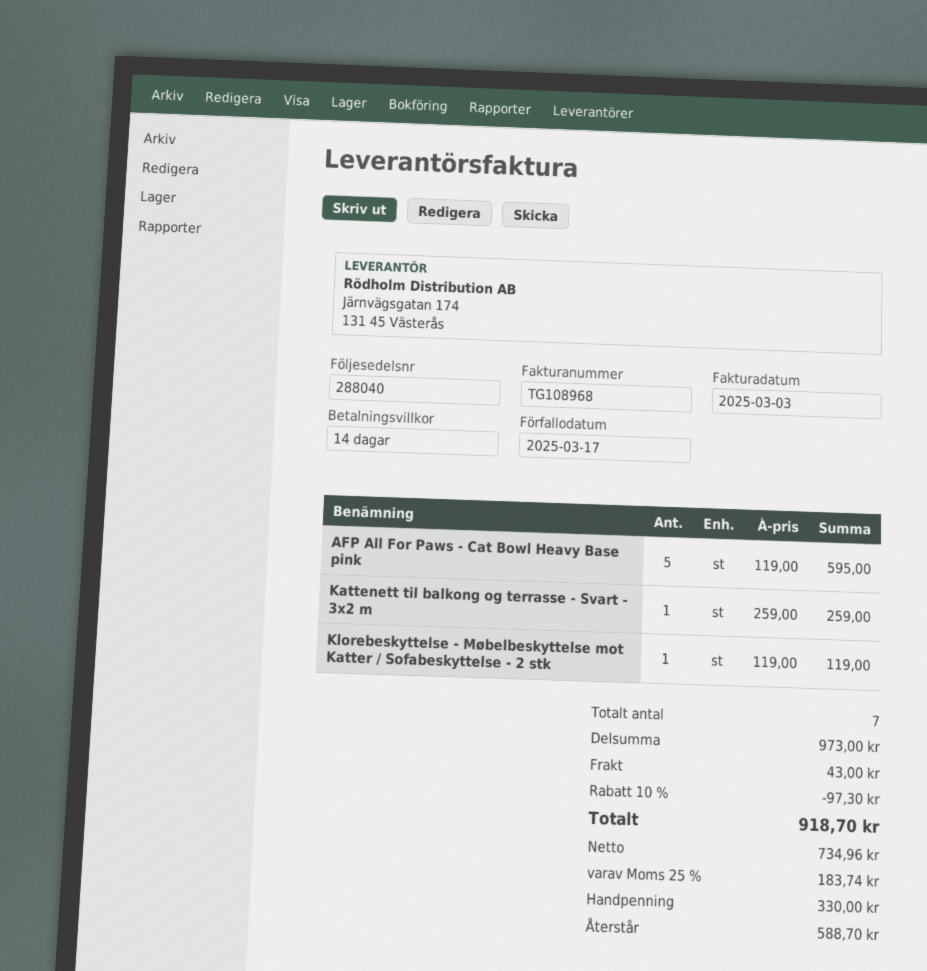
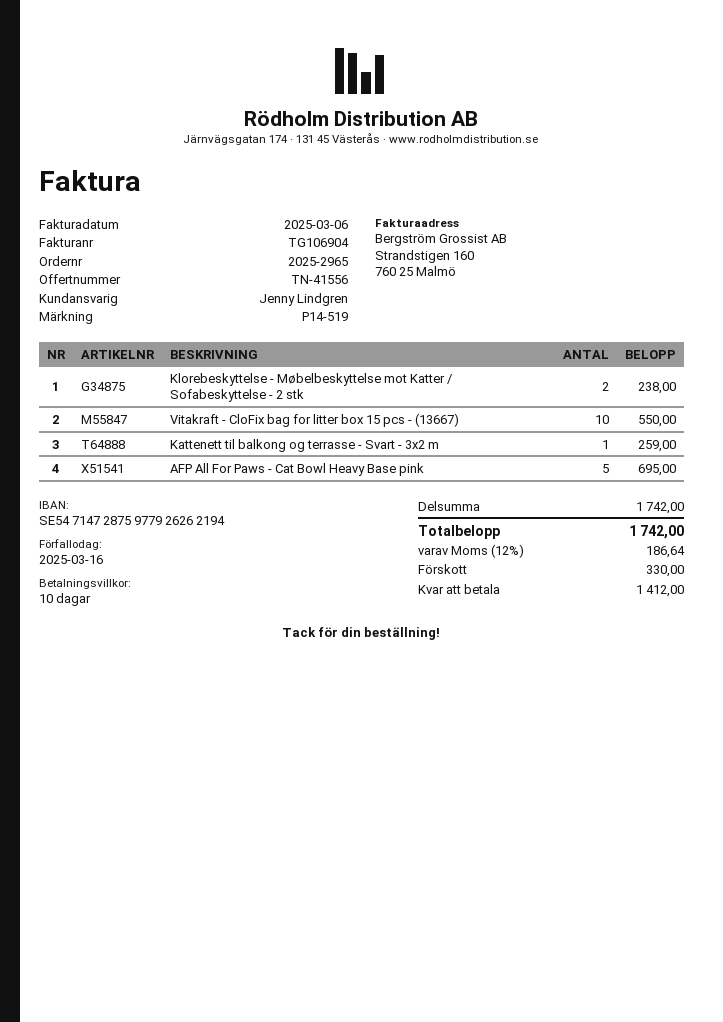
invoice number: TG108968 -> TG106904
invoice date: 2025-03-03 -> 2025-03-06
payment terms: 14 days -> 10 days
due date: 2025-03-17 -> 2025-03-16
AFP All For Paws - Cat Bowl Heavy Base pink: 5 for 595.00 -> 5 for 695.00
Klorebeskyttelse - Møbelbeskyttelse mot Katter / Sofabeskyttelse - 2 stk: 1 for 119.00 -> 2 for 238.00
Vitakraft - CloFix bag for litter box 15 pcs - (13667): none -> 10 for 550.00
subtotal: 973.00 -> 1742.00
discount: 10% = 97.30 -> none
shipping: 43.00 -> none
tax: 25% = 183.74 -> 12% = 186.64
total: 918.70 -> 1742.00
balance: 588.70 -> 1412.00

